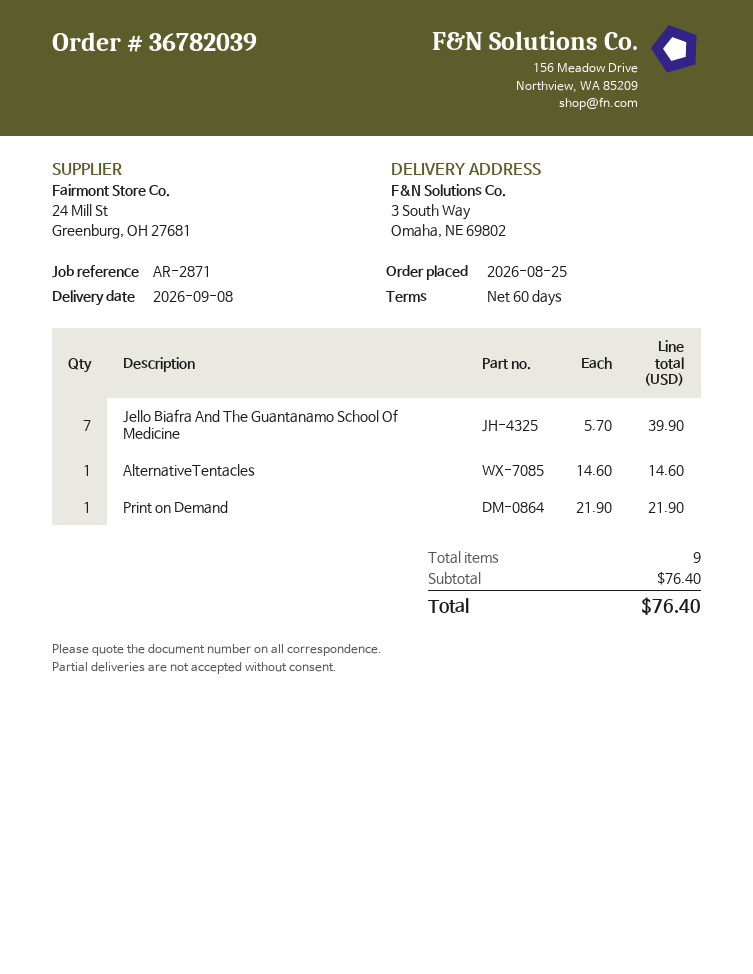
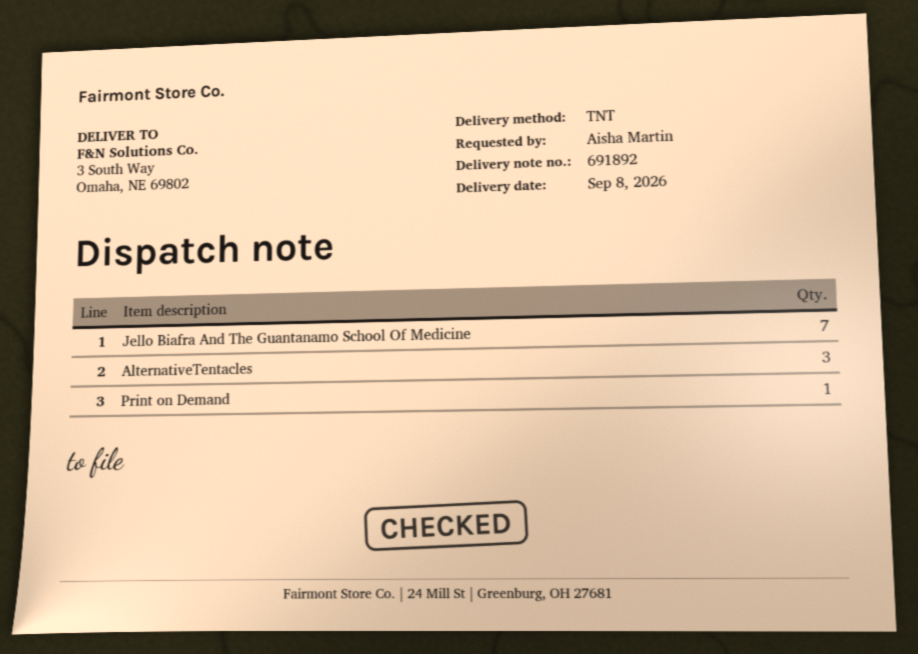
AlternativeTentacles: 1 -> 3

